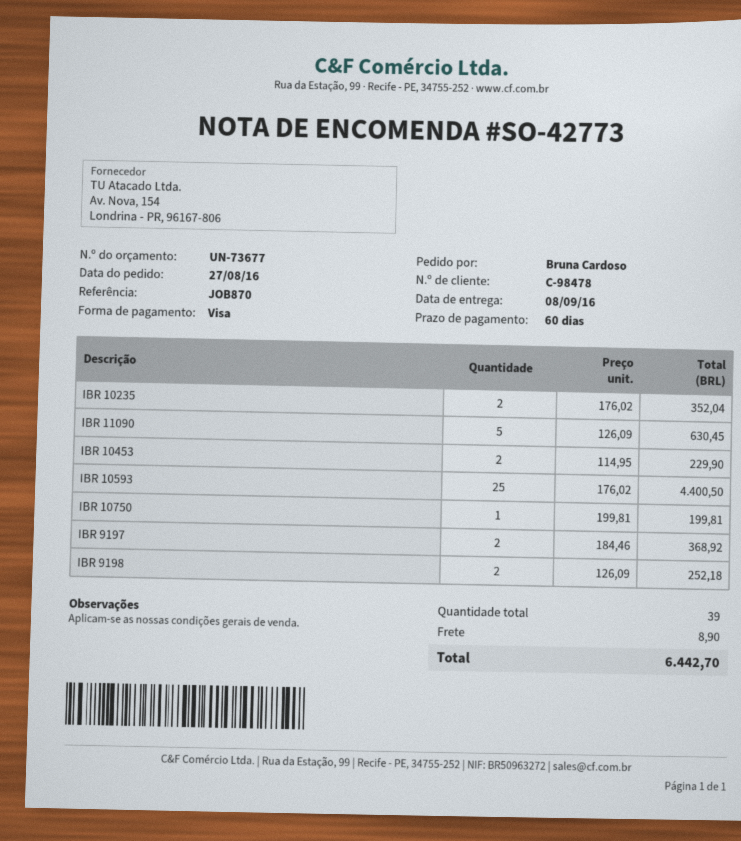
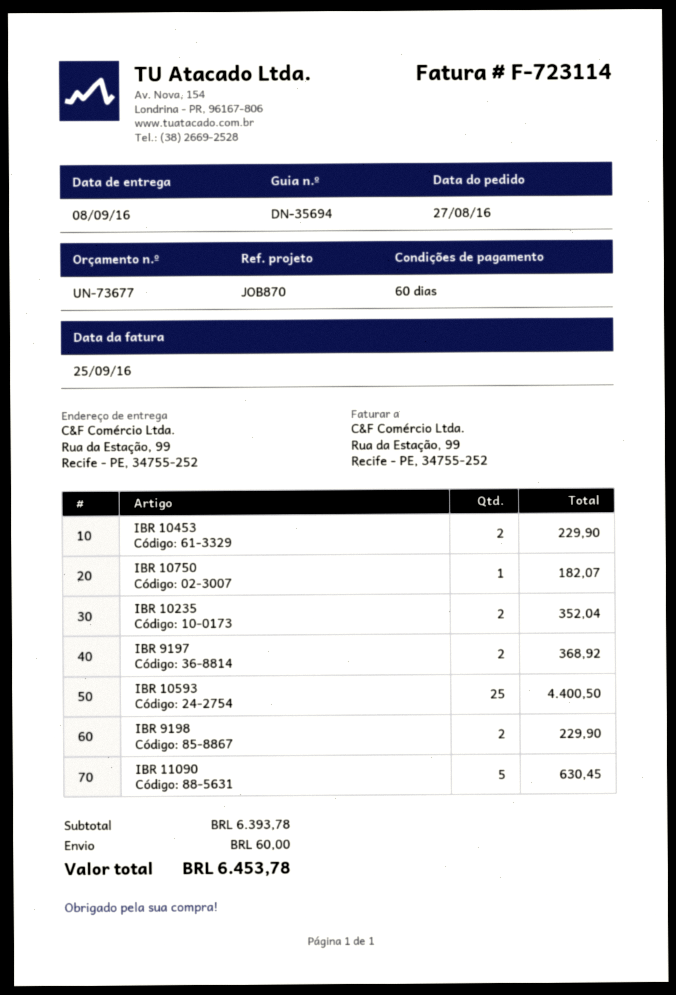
IBR 10750: 1 for 199.81 -> 1 for 182.07
IBR 9198: 2 for 252.18 -> 2 for 229.90
shipping: 8.90 -> 60.00
total: 6442.70 -> 6453.78

